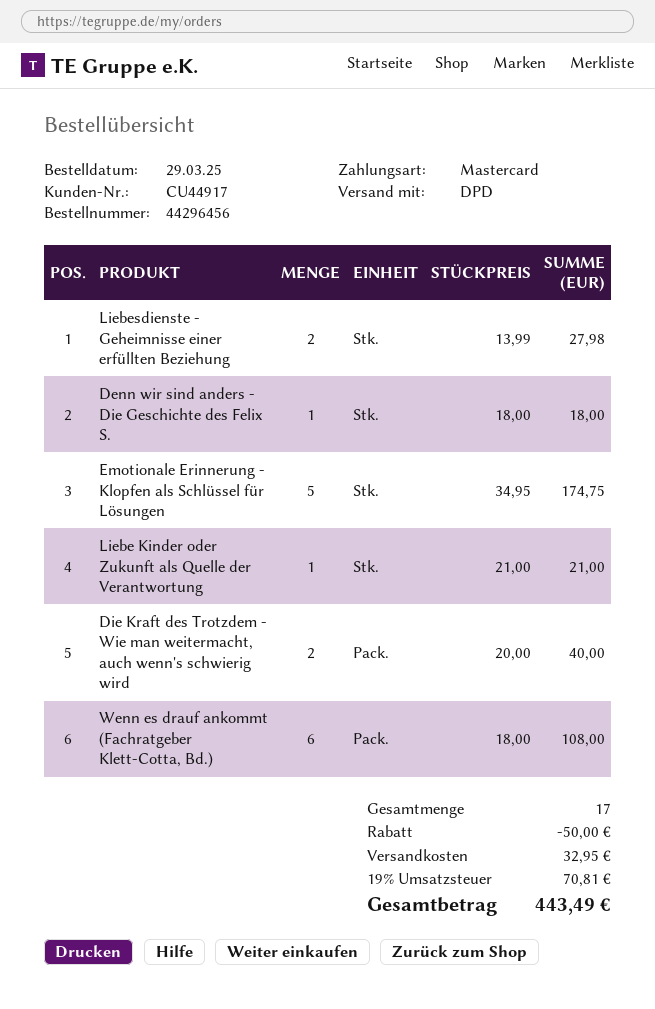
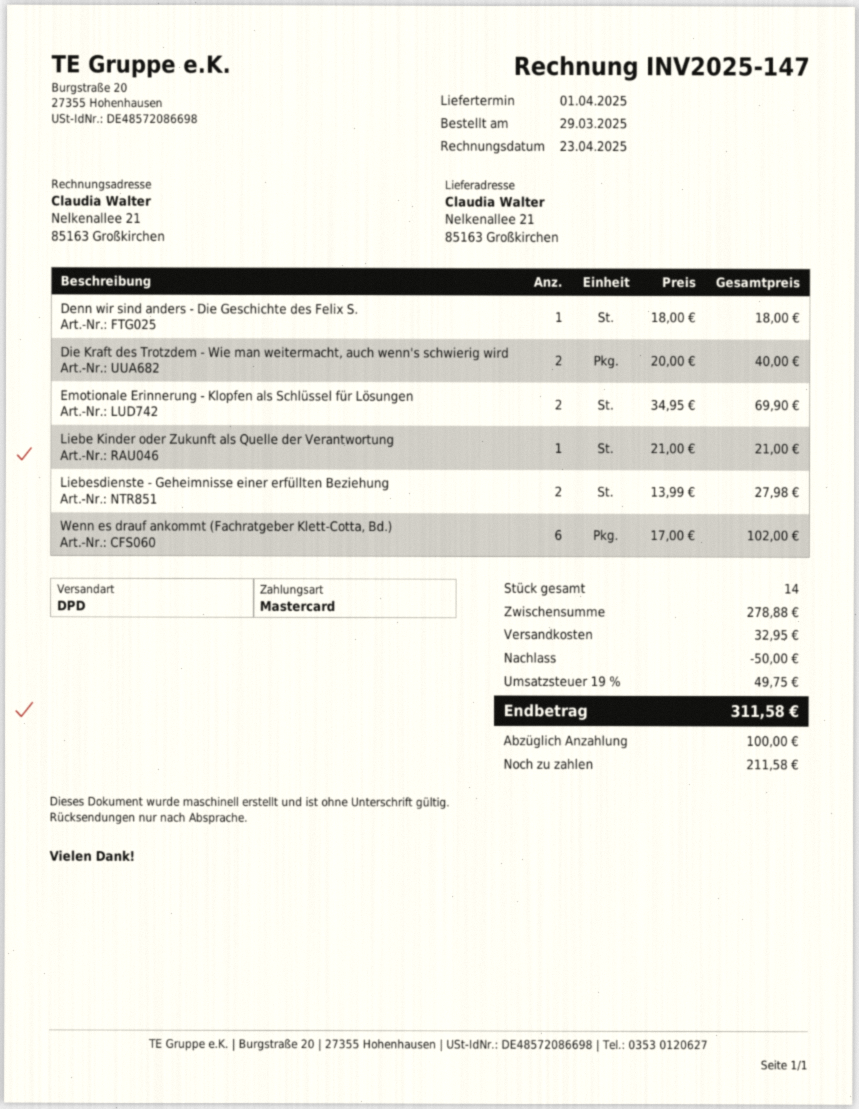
Emotionale Erinnerung - Klopfen als Schlüssel für Lösungen: 5 x 34.95 = 174.75 -> 2 x 34.95 = 69.90
Wenn es drauf ankommt (Fachratgeber Klett-Cotta, Bd.): 6 x 18.00 = 108.00 -> 6 x 17.00 = 102.00
total quantity: 17 -> 14
tax: 19% = 70.81 -> 19% = 49.75
total: 443.49 -> 311.58

